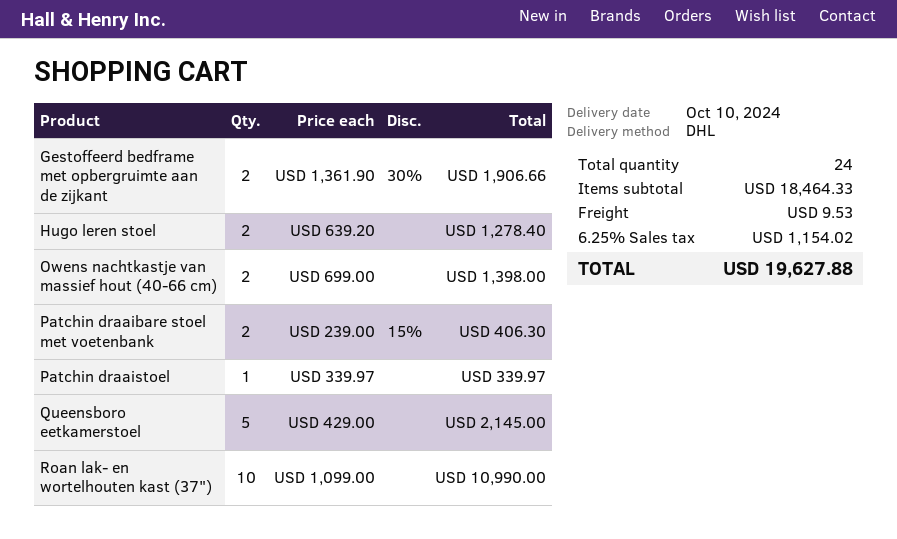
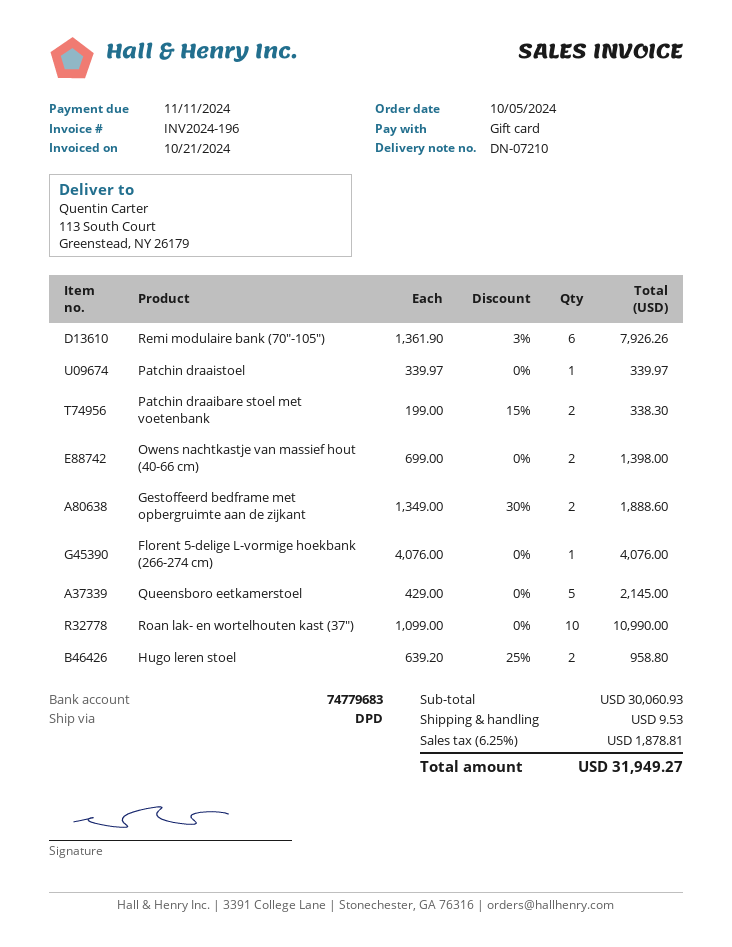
shipping method: DHL -> DPD
Gestoffeerd bedframe met opbergruimte aan de zijkant: 2 x 1361.90 - 30% = 1906.66 -> 2 x 1349.00 - 30% = 1888.60
Hugo leren stoel: 2 x 639.20 = 1278.40 -> 2 x 639.20 - 25% = 958.80
Patchin draaibare stoel met voetenbank: 2 x 239.00 - 15% = 406.30 -> 2 x 199.00 - 15% = 338.30
Remi modulaire bank (70"-105"): none -> 6 x 1361.90 - 3% = 7926.26
Florent 5-delige L-vormige hoekbank (266-274 cm): none -> 1 x 4076.00 = 4076.00
subtotal: 18464.33 -> 30060.93
tax: 6.25% = 1154.02 -> 6.25% = 1878.81
total: 19627.88 -> 31949.27

